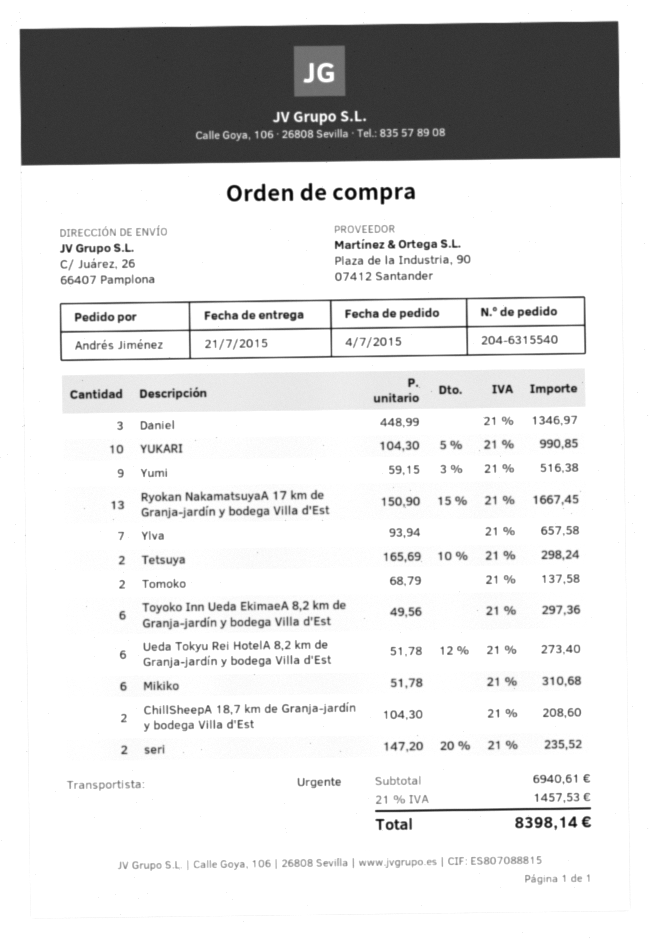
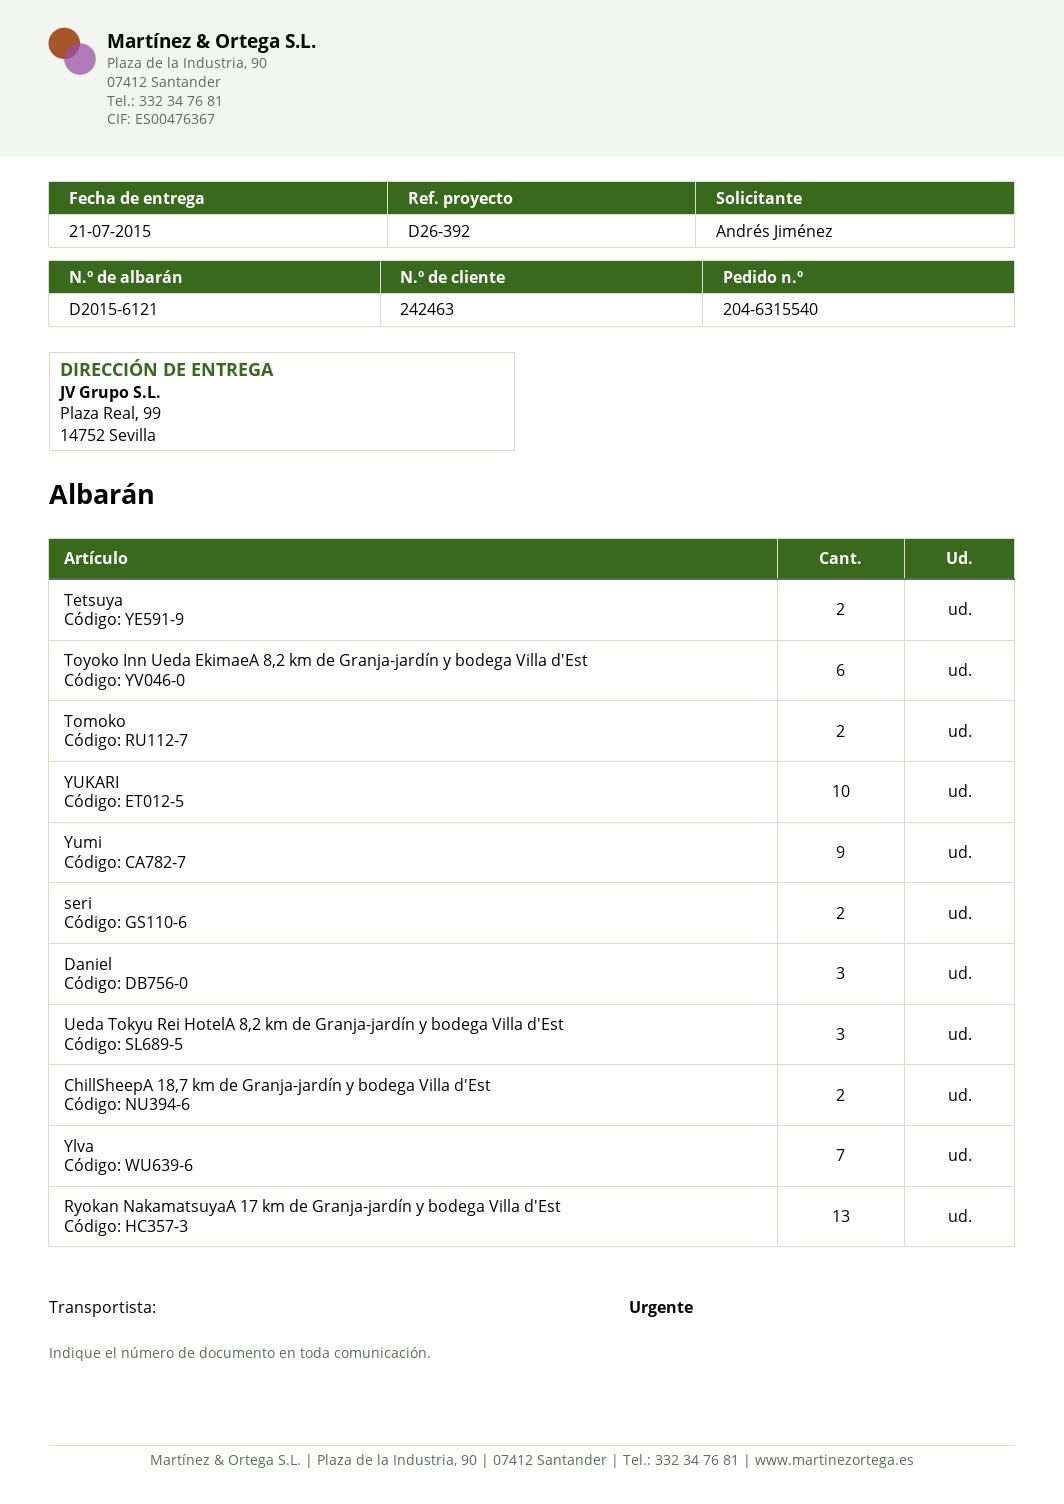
ship to: C/ Juárez, 26, 66407 Pamplona -> Plaza Real, 99, 14752 Sevilla
Ueda Tokyu Rei HotelA 8,2 km de Granja-jardín y bodega Villa d'Est: 6 -> 3
Mikiko: 6 -> none

